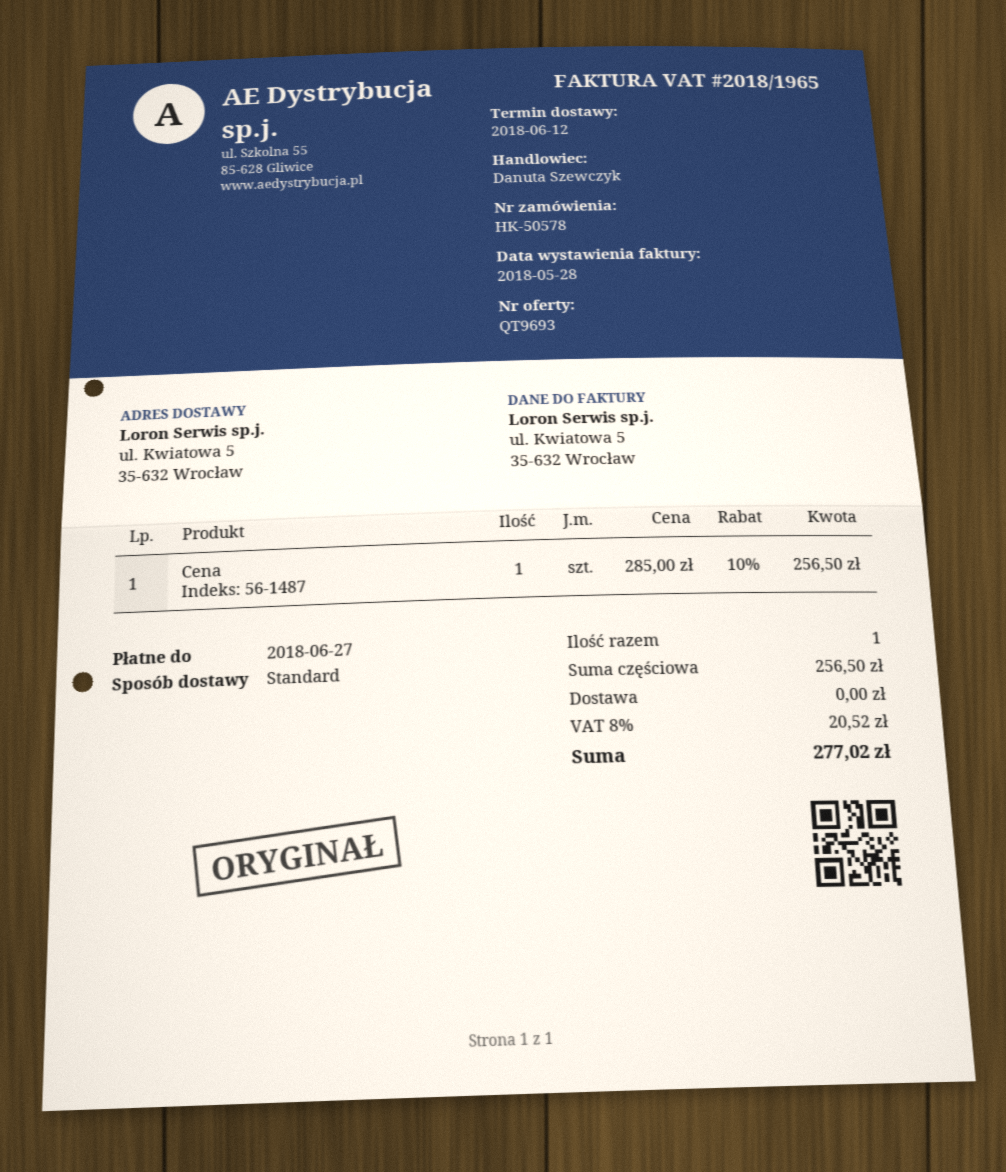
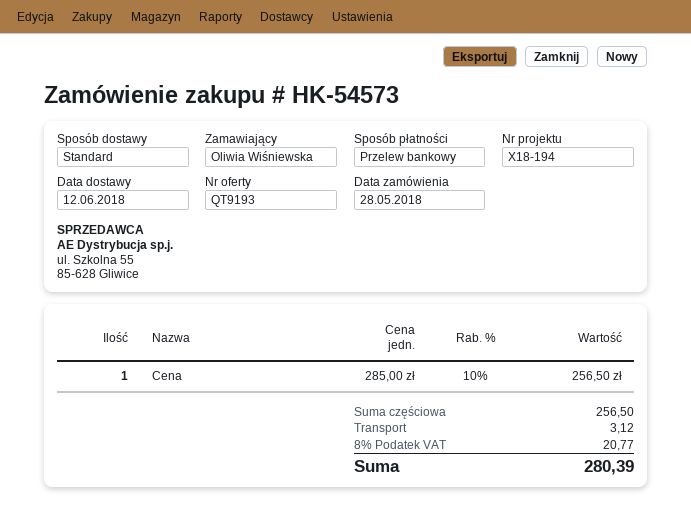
quote number: QT9693 -> QT9193
order number: HK-50578 -> HK-54573
shipping: 0.00 -> 3.12
tax: 8% = 20.52 -> 8% = 20.77
total: 277.02 -> 280.39

